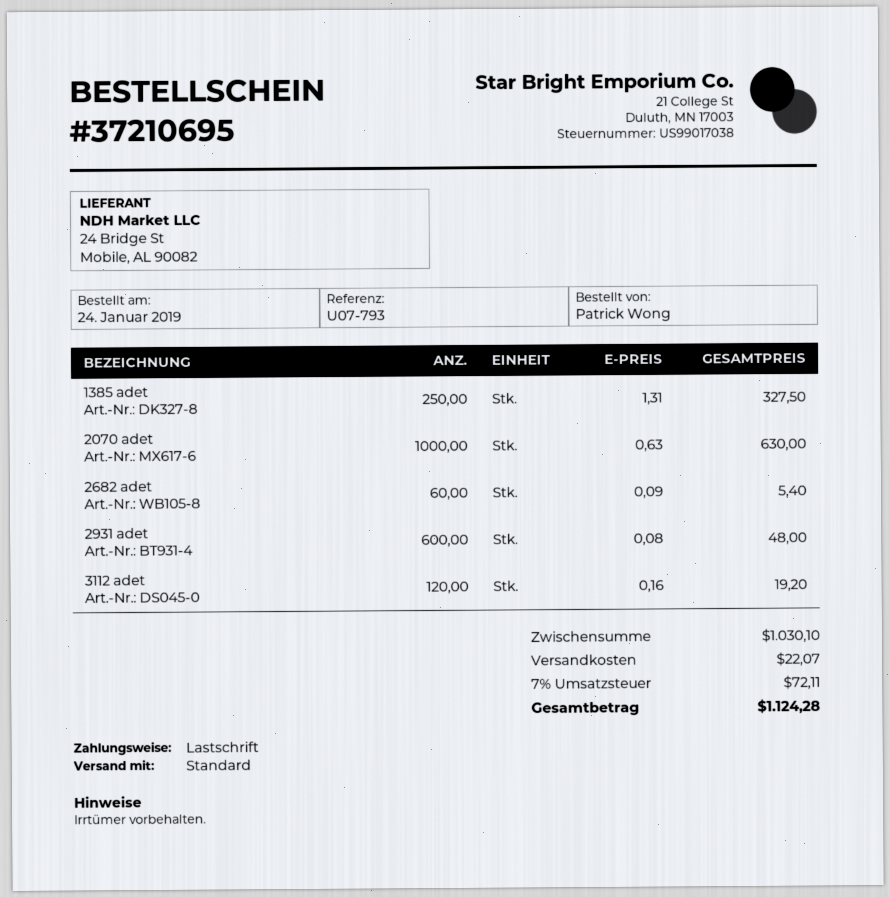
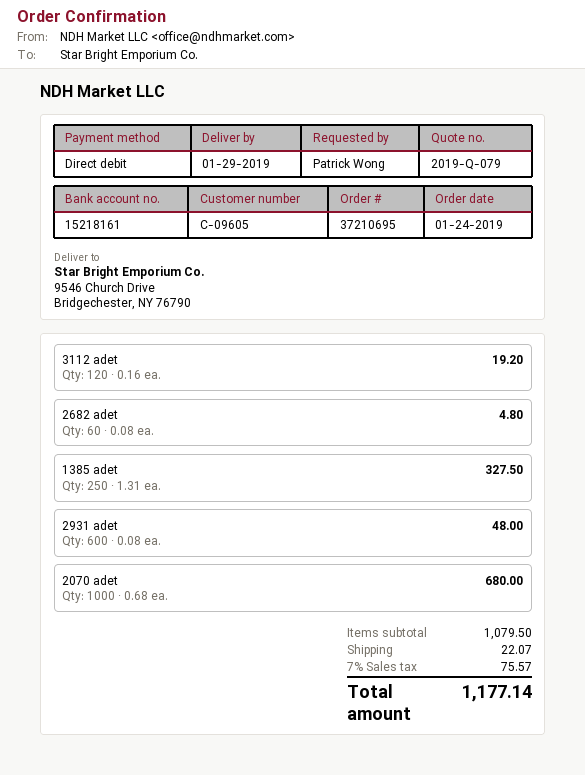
2070 adet: 1000 x 0.63 = 630.00 -> 1000 x 0.68 = 680.00
2682 adet: 60 x 0.09 = 5.40 -> 60 x 0.08 = 4.80
subtotal: 1030.10 -> 1079.50
tax: 7% = 72.11 -> 7% = 75.57
total: 1124.28 -> 1177.14

